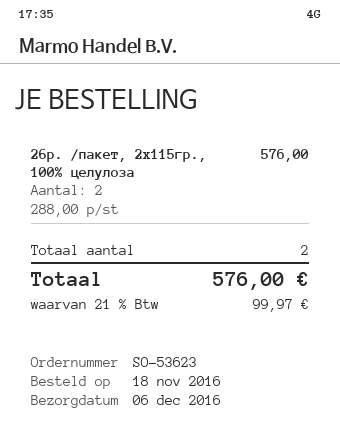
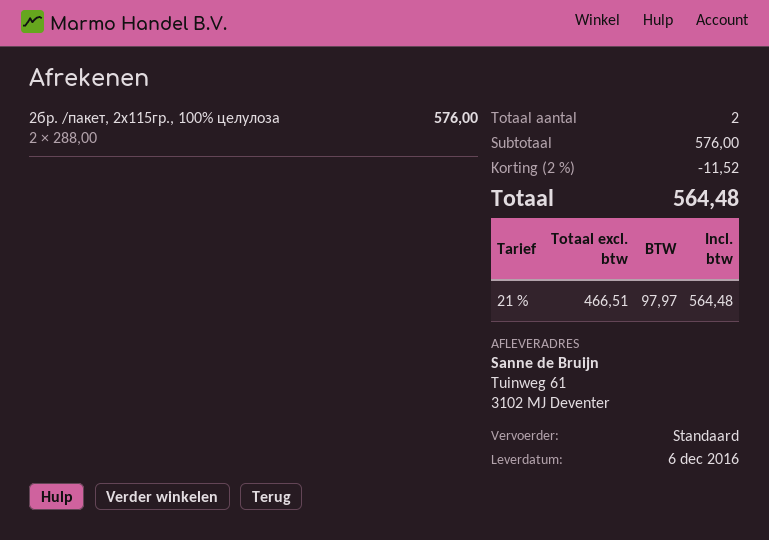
discount: none -> 2% = 11.52
tax: 21% = 99.97 -> 21% = 97.97
total: 576.00 -> 564.48

